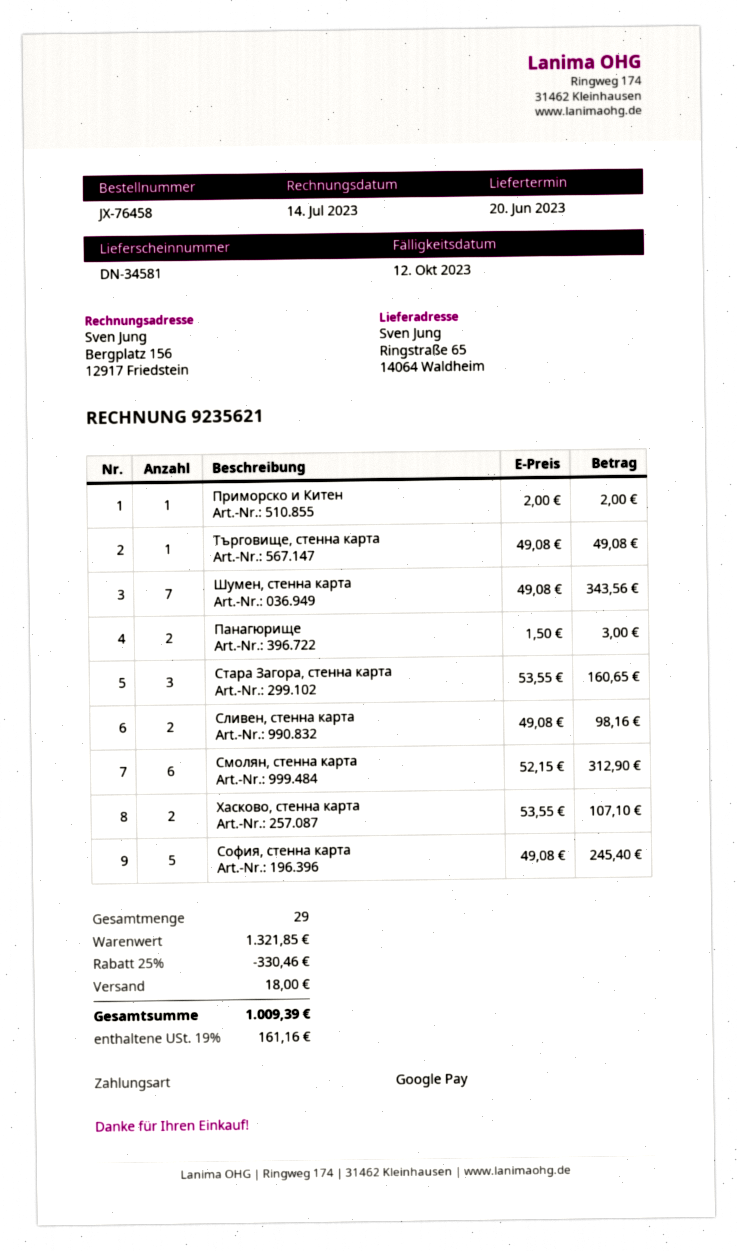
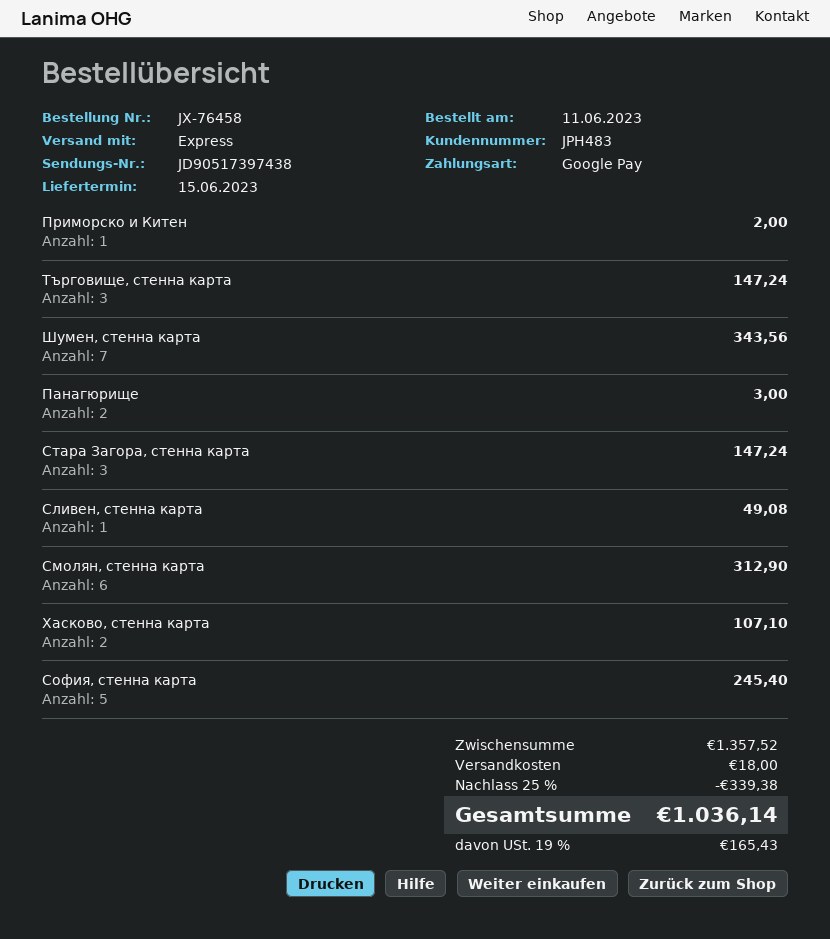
delivery date: 2023-06-20 -> 2023-06-15
Търговище, стенна карта: 1 for 49.08 -> 3 for 147.24
Стара Загора, стенна карта: 3 for 160.65 -> 3 for 147.24
Сливен, стенна карта: 2 for 98.16 -> 1 for 49.08
subtotal: 1321.85 -> 1357.52
discount: 25% = 330.46 -> 25% = 339.38
tax: 19% = 161.16 -> 19% = 165.43
total: 1009.39 -> 1036.14

